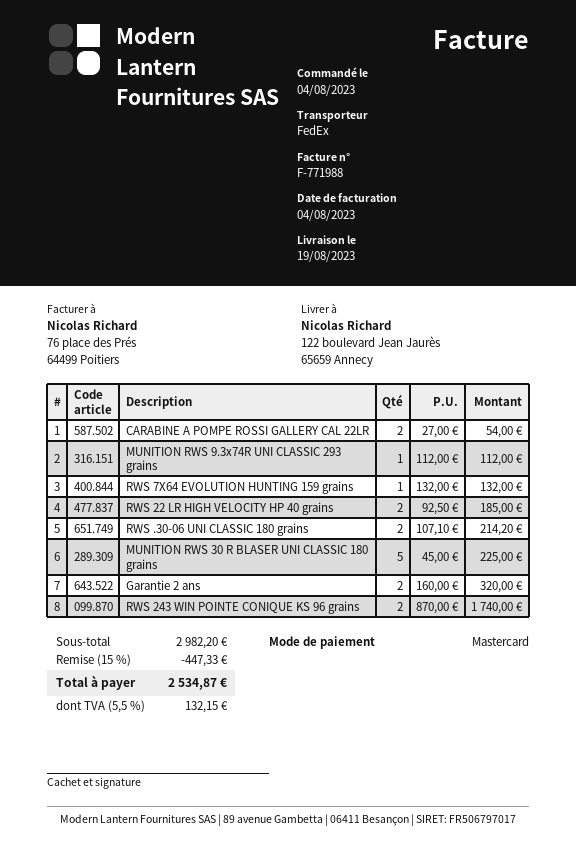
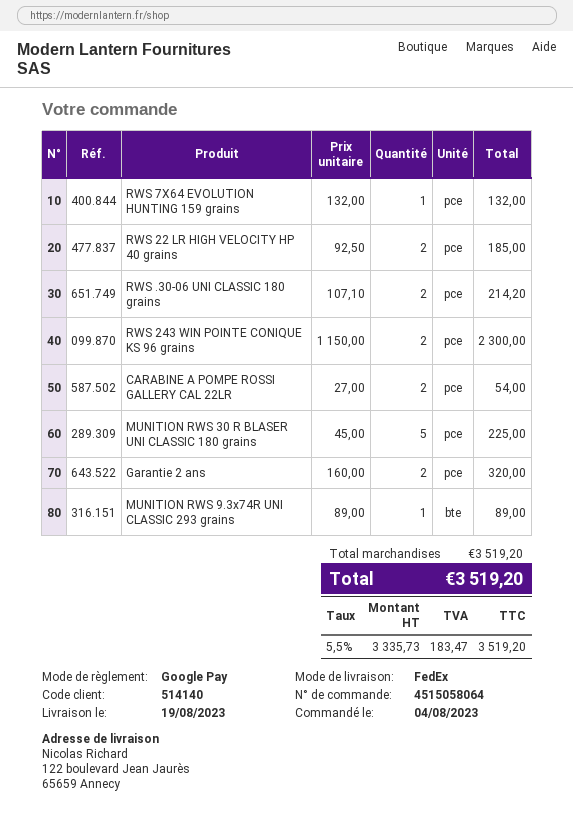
payment method: Mastercard -> Google Pay
MUNITION RWS 9.3x74R UNI CLASSIC 293 grains: 1 x 112.00 = 112.00 -> 1 x 89.00 = 89.00
RWS 243 WIN POINTE CONIQUE KS 96 grains: 2 x 870.00 = 1740.00 -> 2 x 1150.00 = 2300.00
subtotal: 2982.20 -> 3519.20
discount: 15% = 447.33 -> none
tax: 5.5% = 132.15 -> 5.5% = 183.47
total: 2534.87 -> 3519.20

